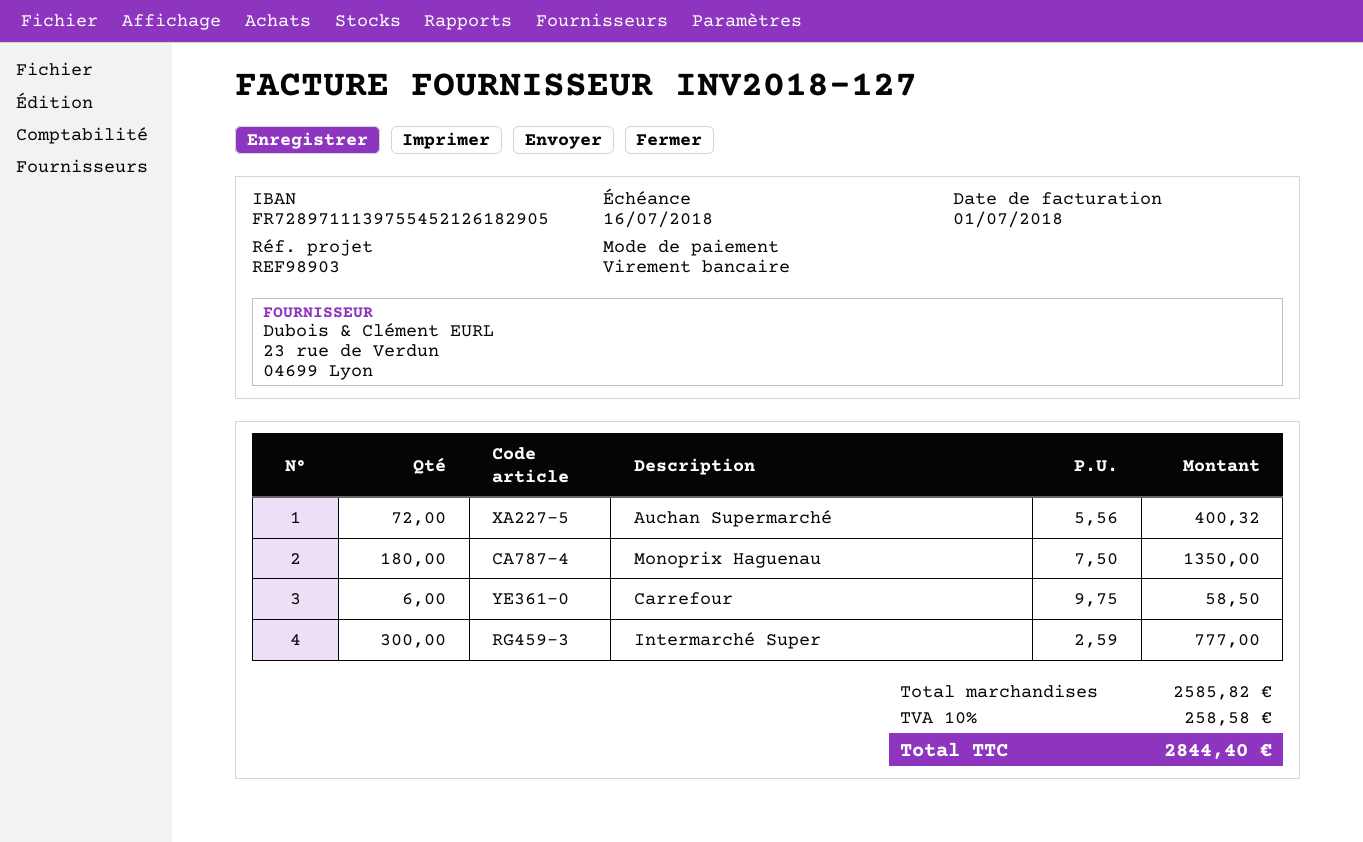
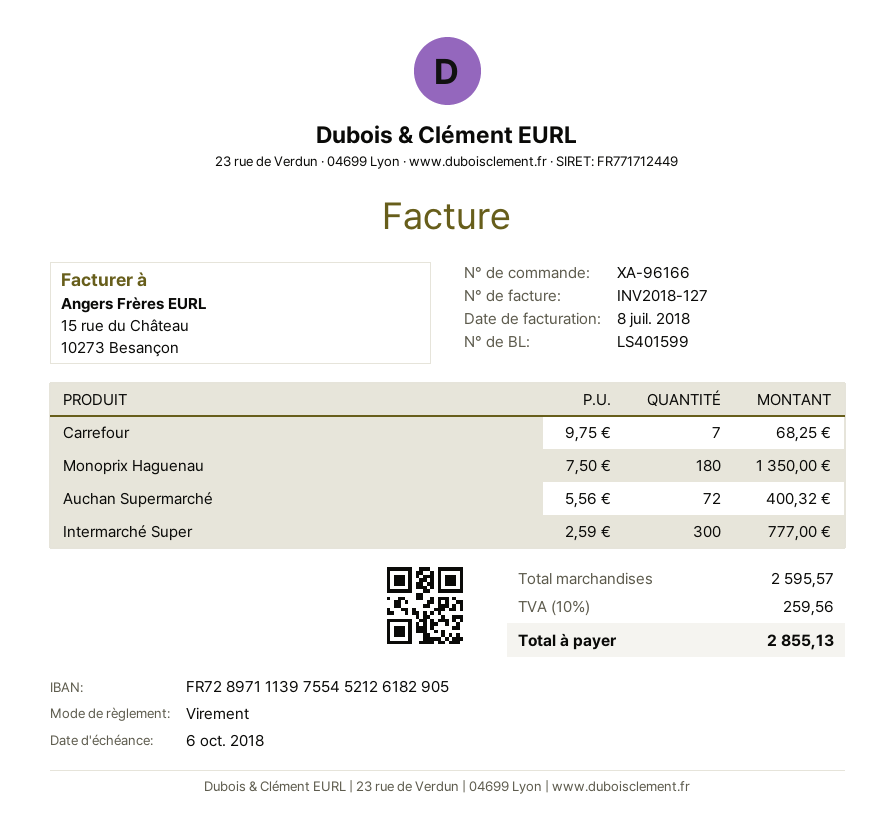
invoice date: 2018-07-01 -> 2018-07-08
due date: 2018-07-16 -> 2018-10-06
Carrefour: 6 x 9.75 = 58.50 -> 7 x 9.75 = 68.25
subtotal: 2585.82 -> 2595.57
tax: 10% = 258.58 -> 10% = 259.56
total: 2844.40 -> 2855.13

